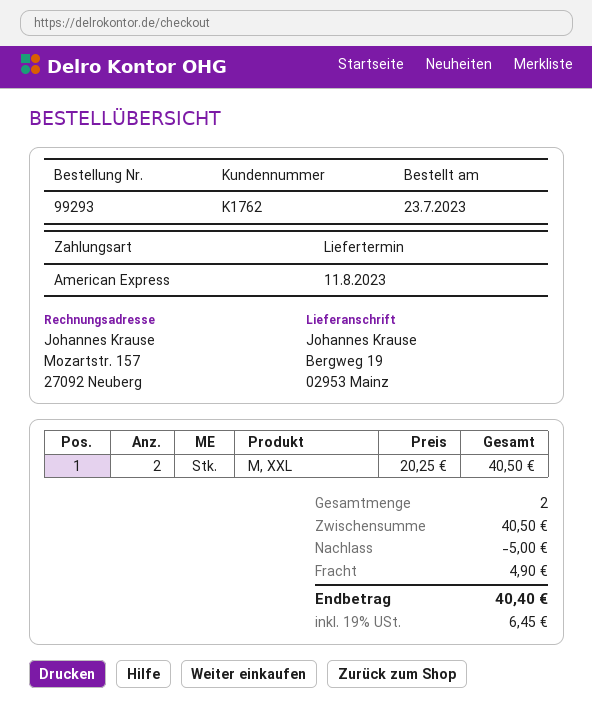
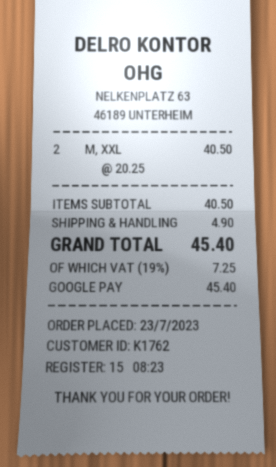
payment method: American Express -> Google Pay
discount: 5.00 -> none
tax: 19% = 6.45 -> 19% = 7.25
total: 40.40 -> 45.40

